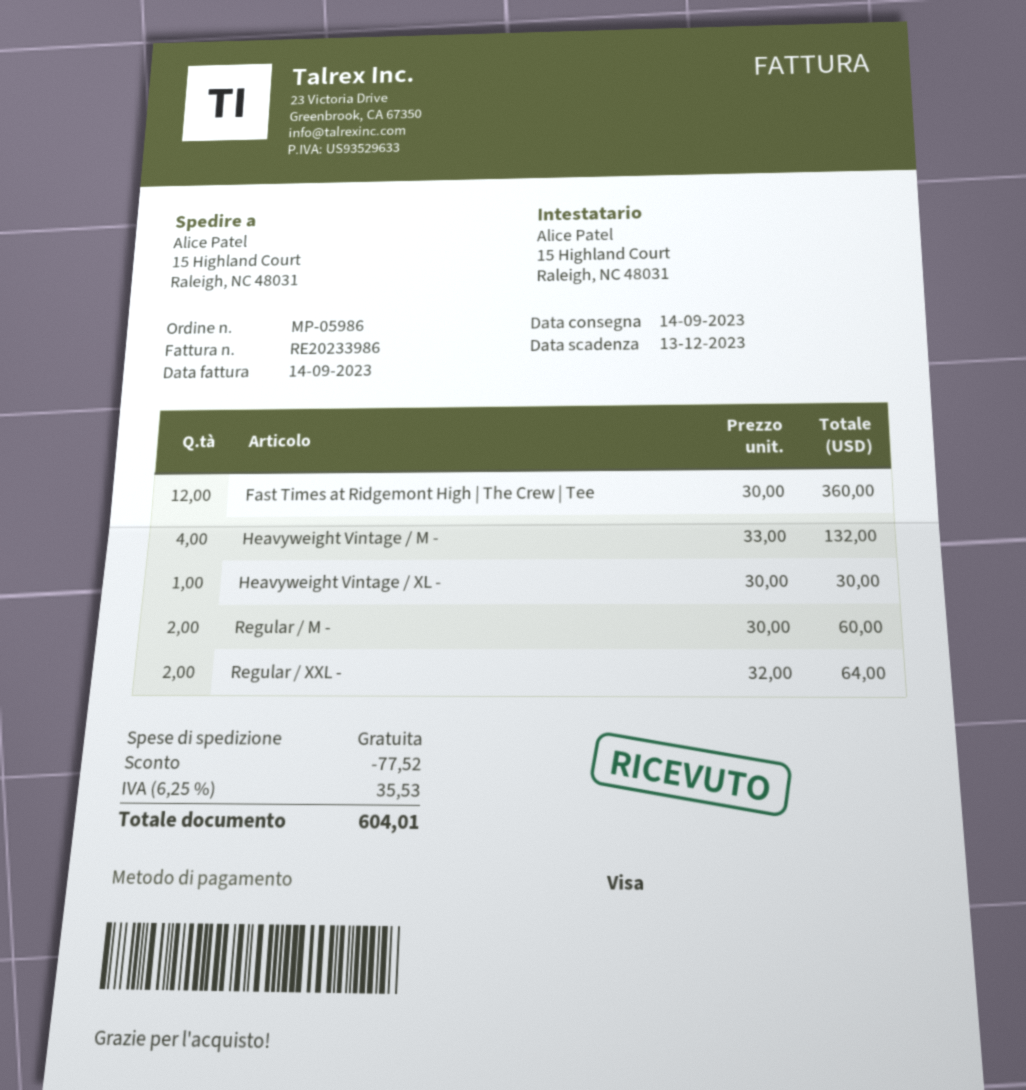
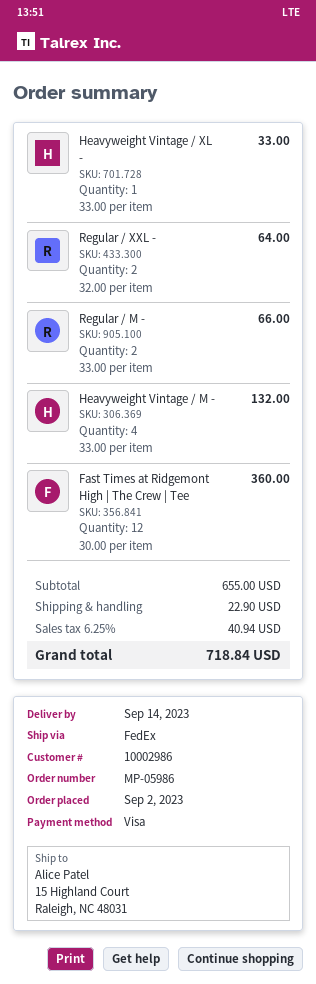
Heavyweight Vintage / XL -: 1 x 30.00 = 30.00 -> 1 x 33.00 = 33.00
Regular / M -: 2 x 30.00 = 60.00 -> 2 x 33.00 = 66.00
discount: 77.52 -> none
shipping: 0.00 -> 22.90
tax: 6.25% = 35.53 -> 6.25% = 40.94
total: 604.01 -> 718.84

